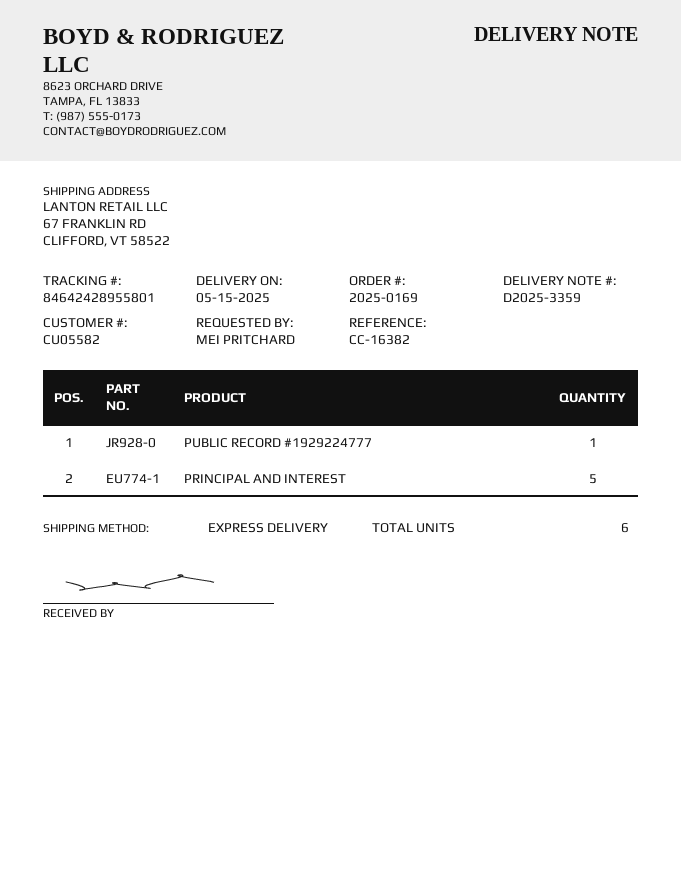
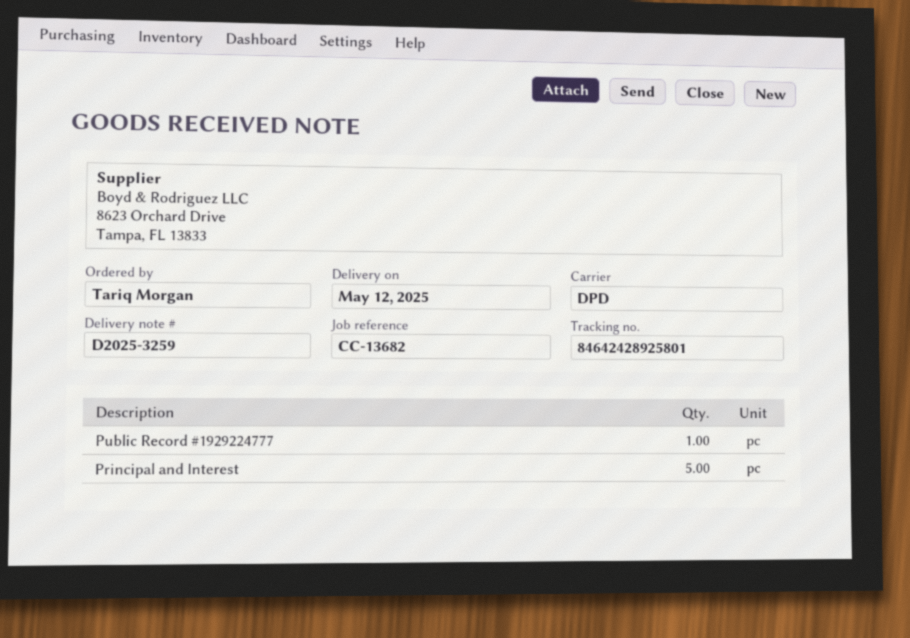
delivery note number: D2025-3359 -> D2025-3259
delivery date: 2025-05-15 -> 2025-05-12
reference: CC-16382 -> CC-13682
ordered by: MEI PRITCHARD -> Tariq Morgan
shipping method: express -> DPD
tracking number: 84642428955801 -> 84642428925801

